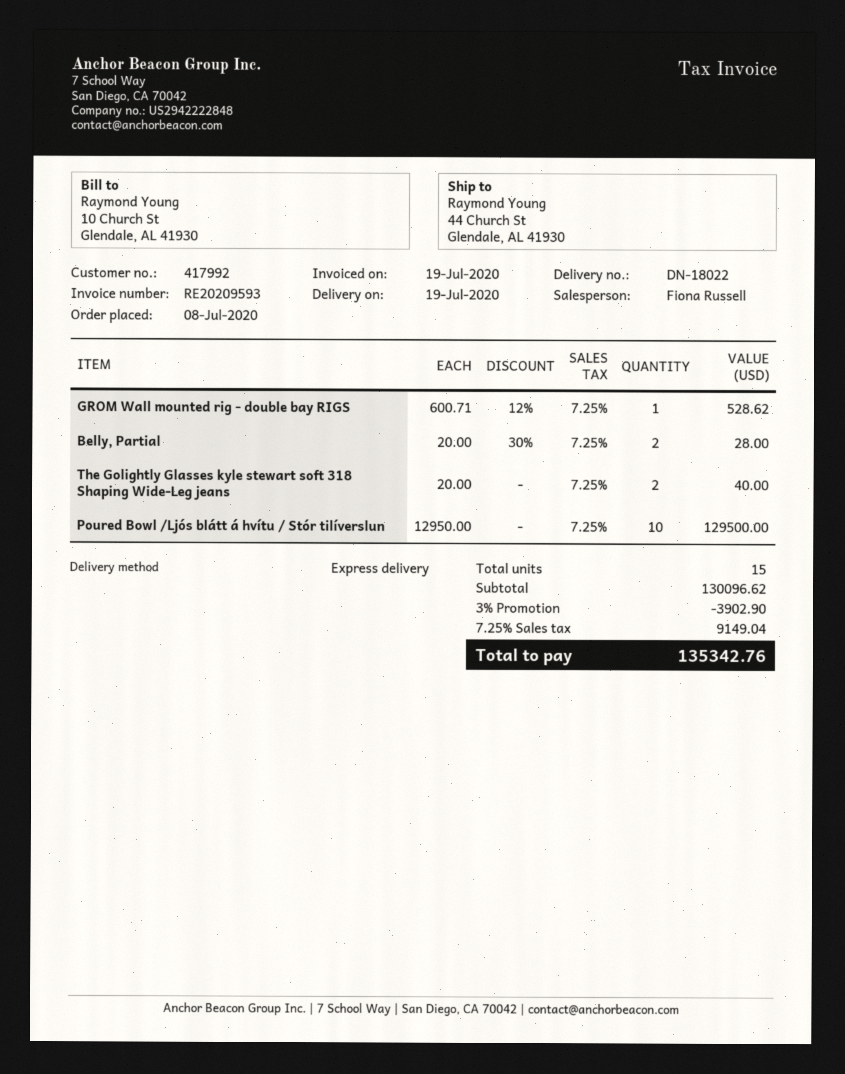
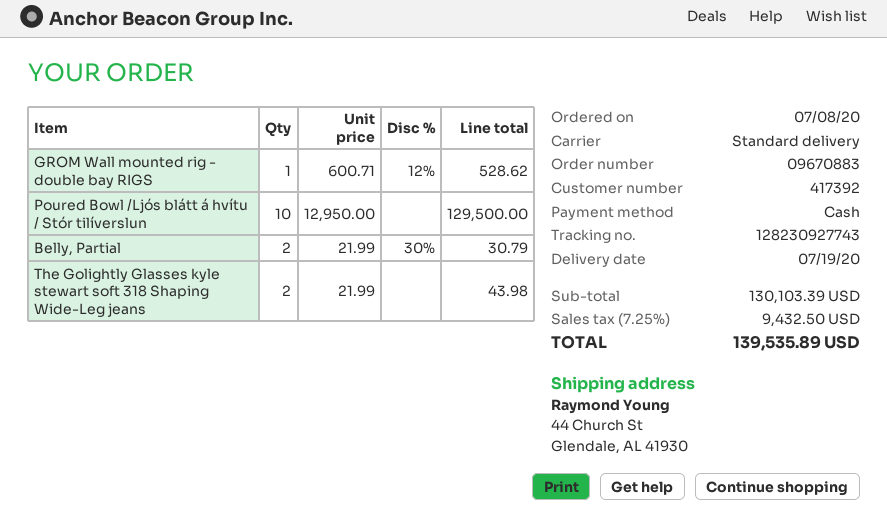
customer number: 417992 -> 417392
shipping method: express -> standard
Belly, Partial: 2 x 20.00 - 30% = 28.00 -> 2 x 21.99 - 30% = 30.79
The Golightly Glasses kyle stewart soft 318 Shaping Wide-Leg jeans: 2 x 20.00 = 40.00 -> 2 x 21.99 = 43.98
subtotal: 130096.62 -> 130103.39
discount: 3% = 3902.90 -> none
tax: 7.25% = 9149.04 -> 7.25% = 9432.50
total: 135342.76 -> 139535.89

